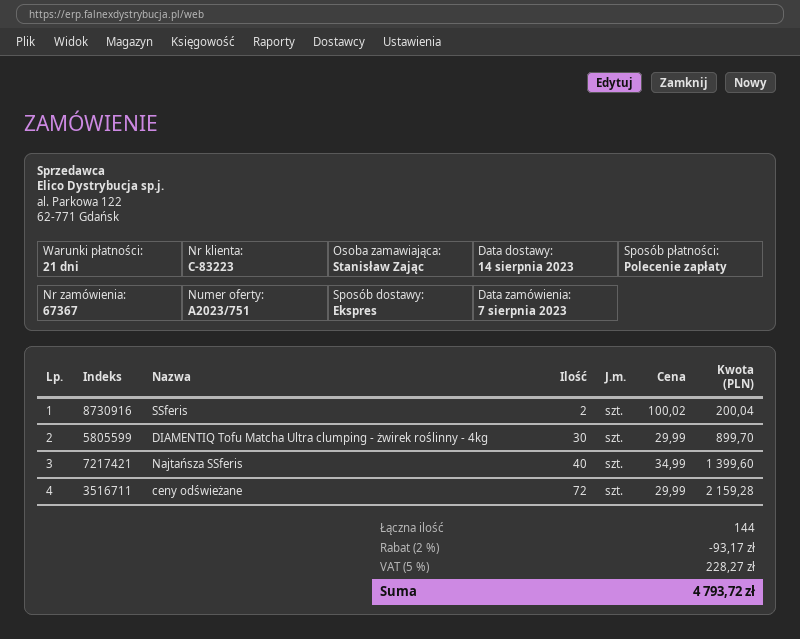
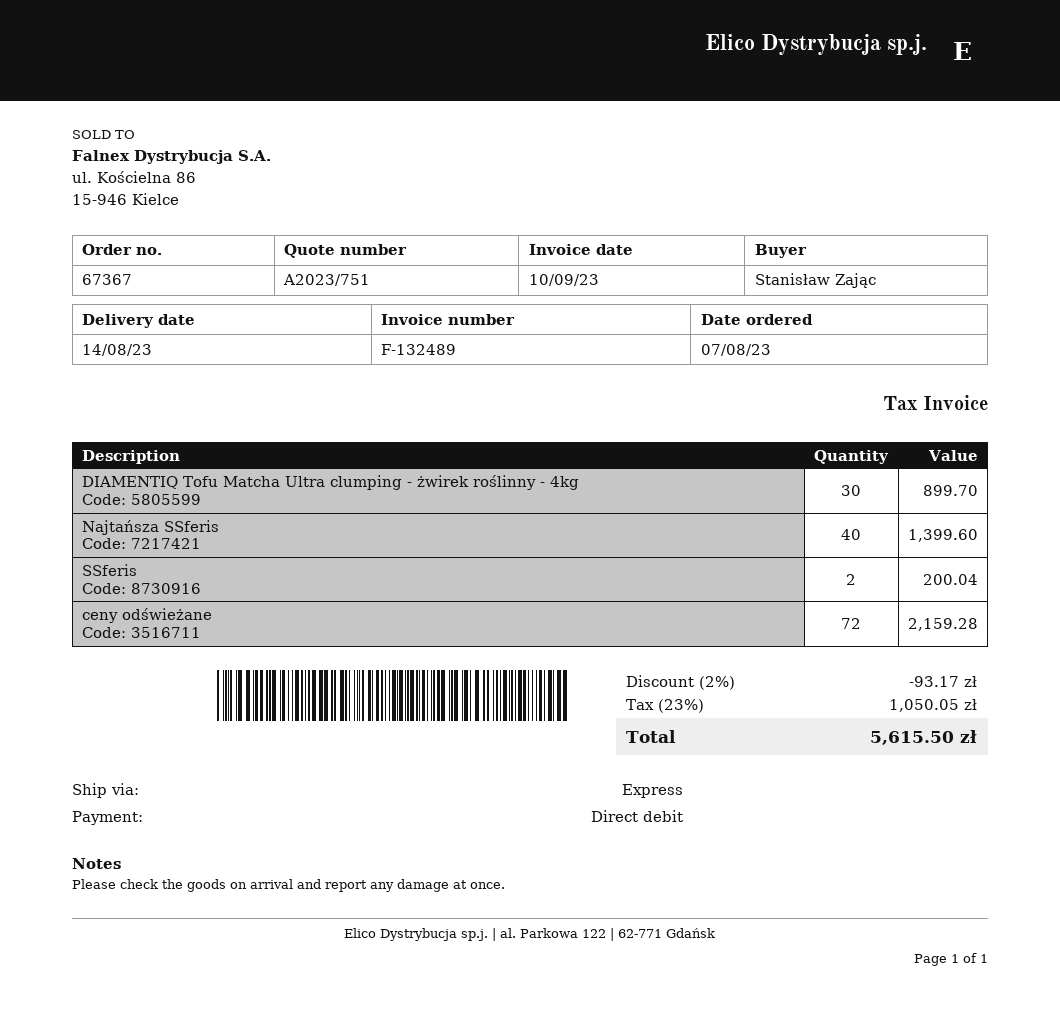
tax: 5% = 228.27 -> 23% = 1050.05
total: 4793.72 -> 5615.50

